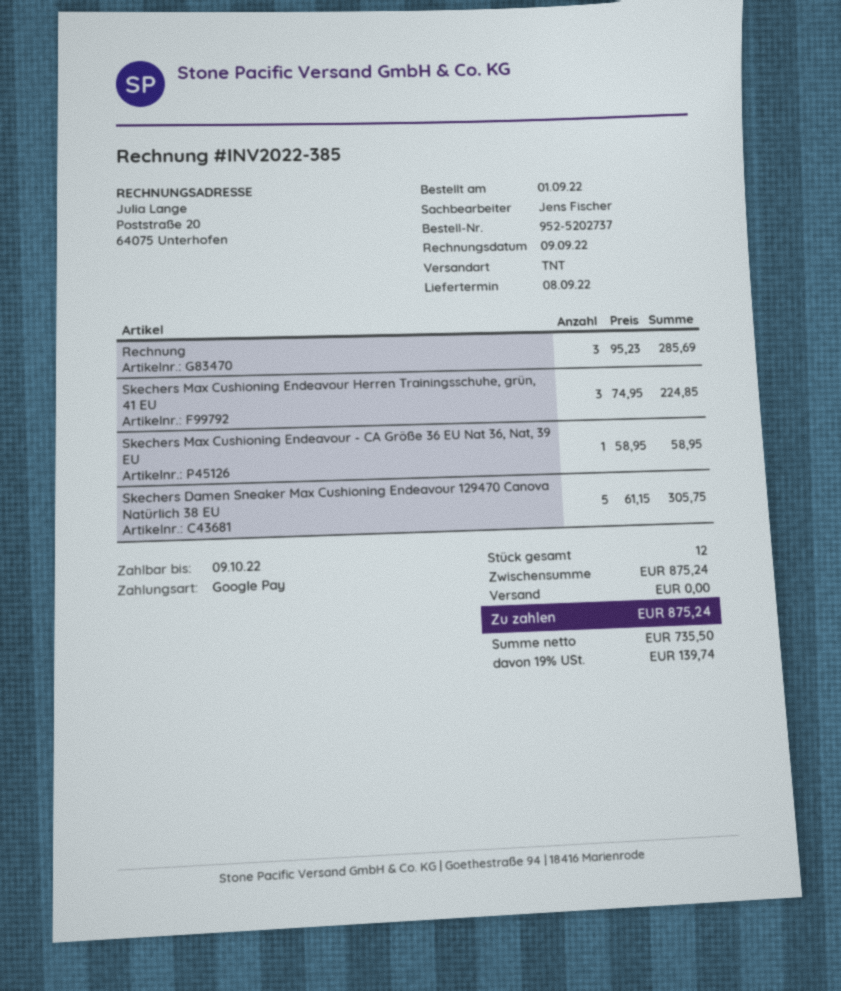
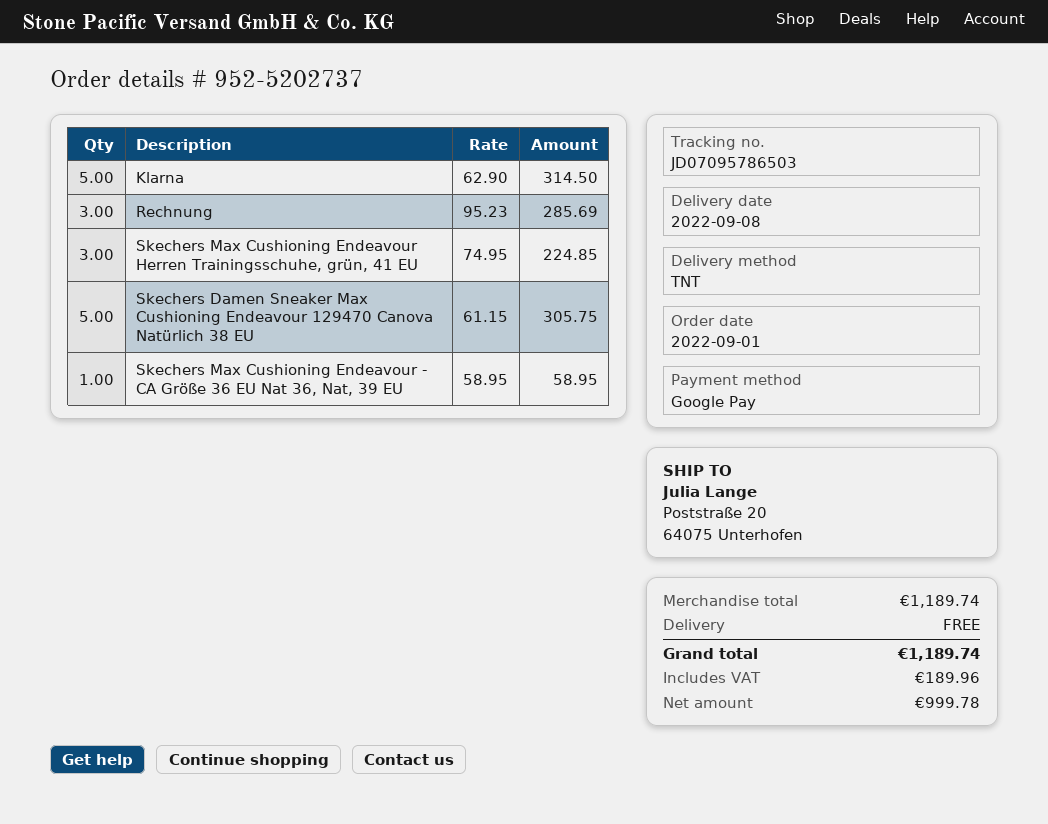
Klarna: none -> 5 x 62.90 = 314.50
subtotal: 875.24 -> 1189.74
net: 735.50 -> 999.78
tax: 139.74 -> 189.96
total: 875.24 -> 1189.74

